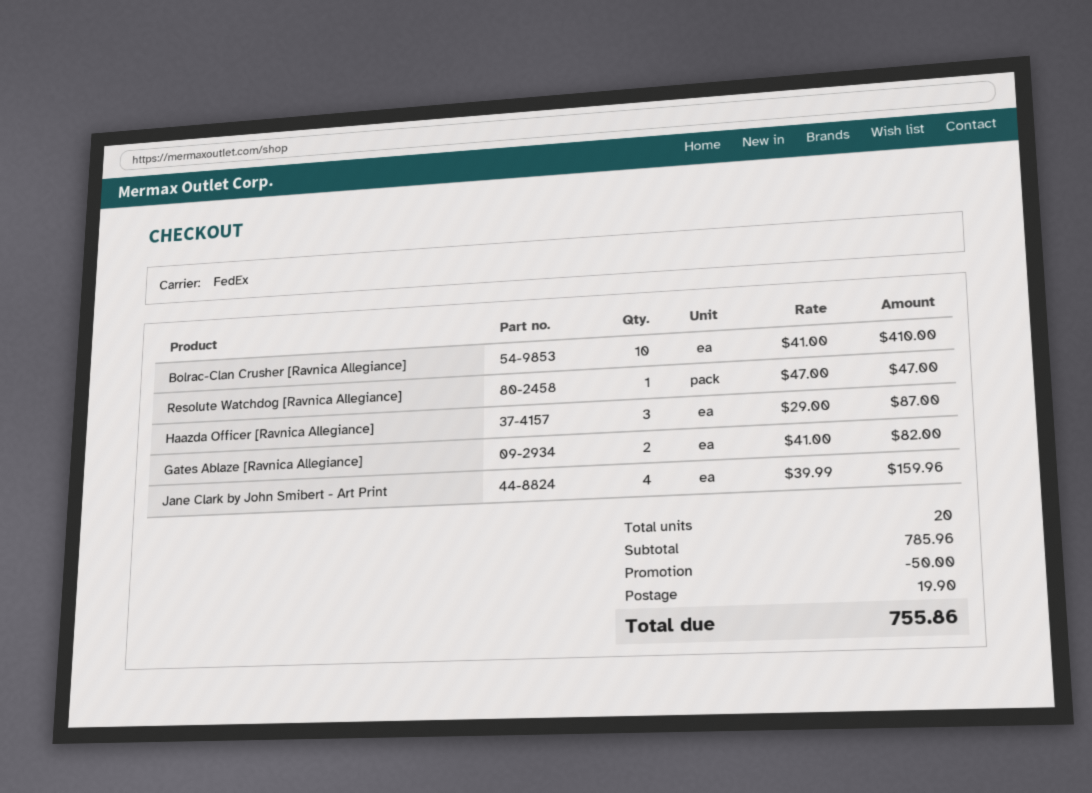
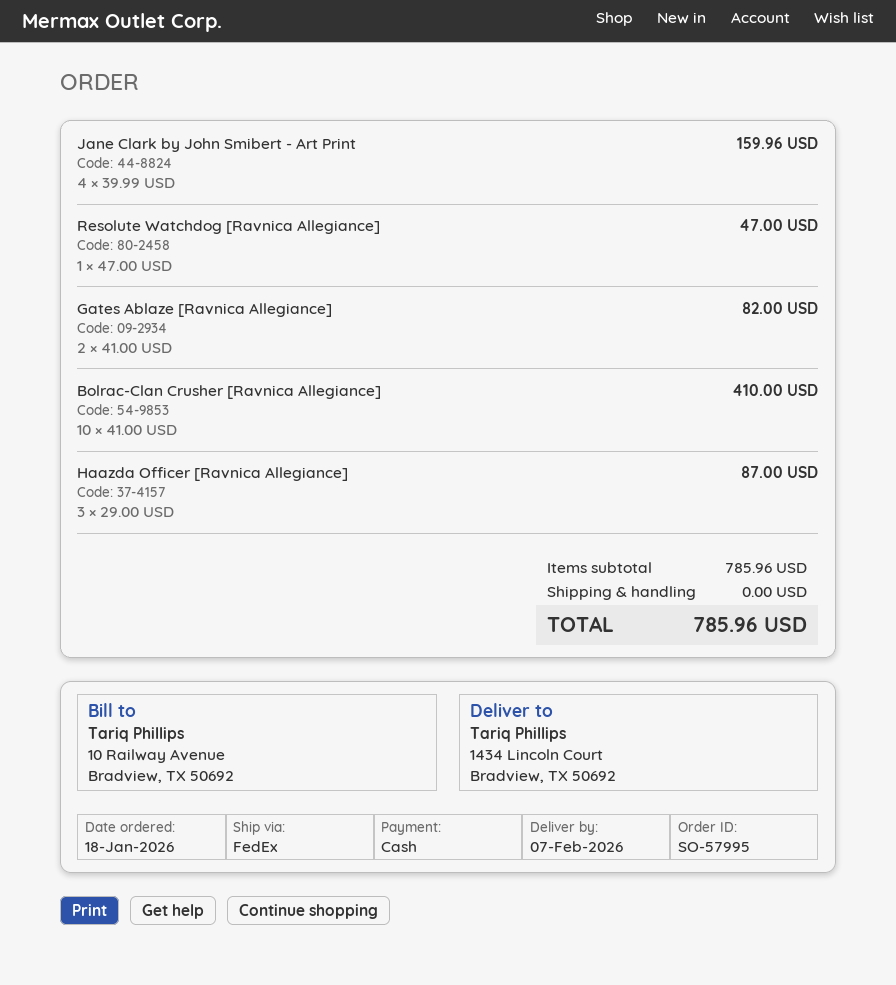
discount: 50.00 -> none
shipping: 19.90 -> 0.00
total: 755.86 -> 785.96

